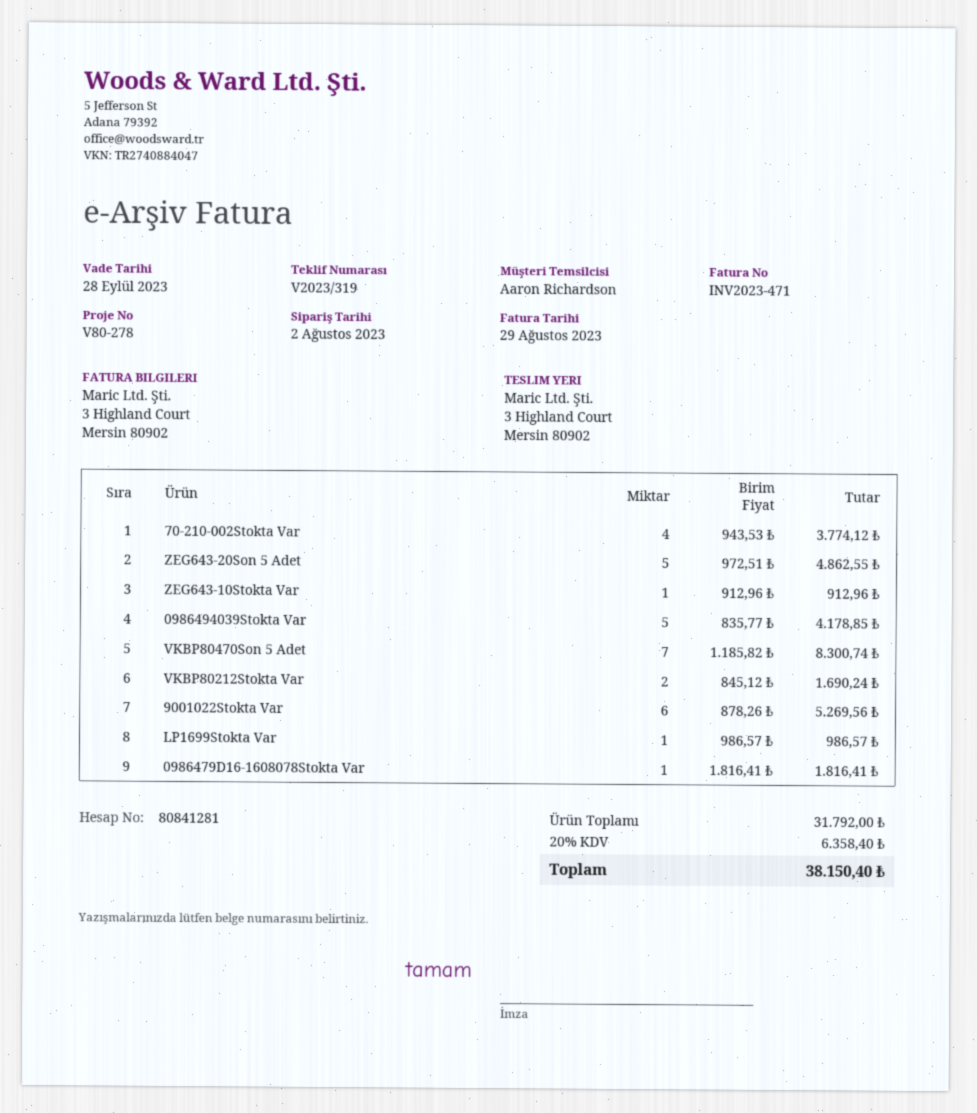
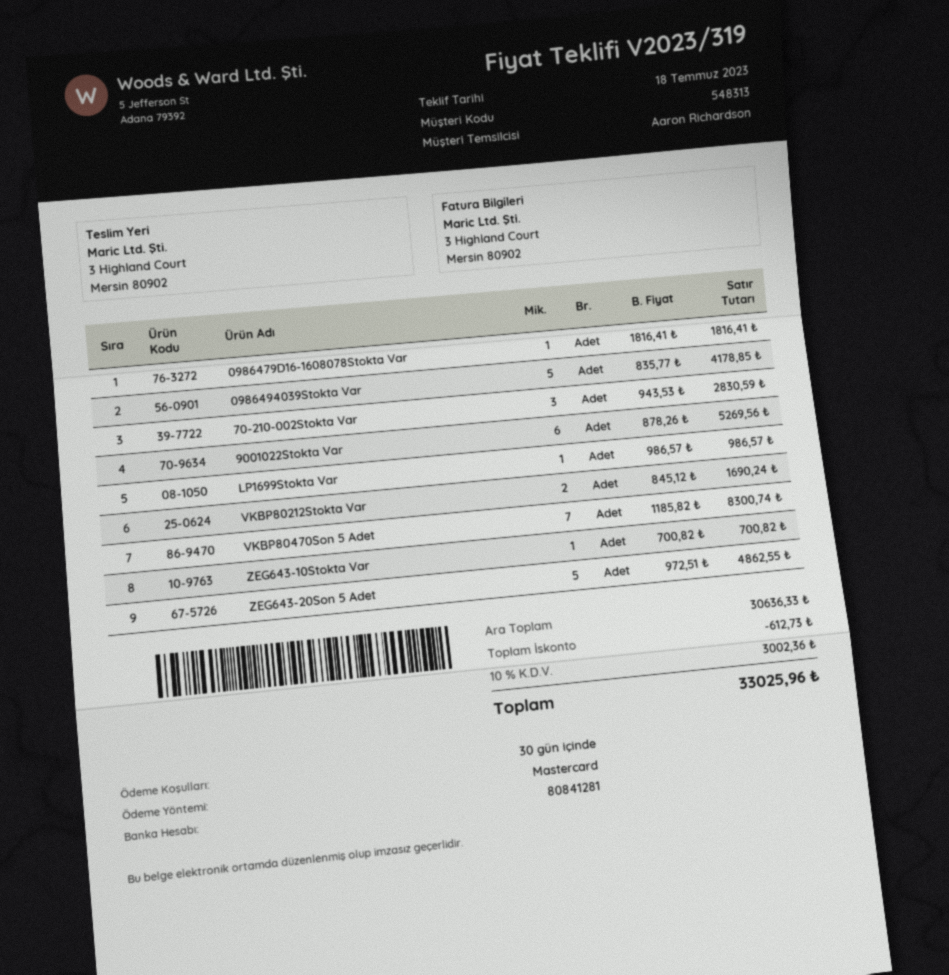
70-210-002Stokta Var: 4 x 943.53 = 3774.12 -> 3 x 943.53 = 2830.59
ZEG643-10Stokta Var: 1 x 912.96 = 912.96 -> 1 x 700.82 = 700.82
subtotal: 31792.00 -> 30636.33
discount: none -> 612.73
tax: 20% = 6358.40 -> 10% = 3002.36
total: 38150.40 -> 33025.96

